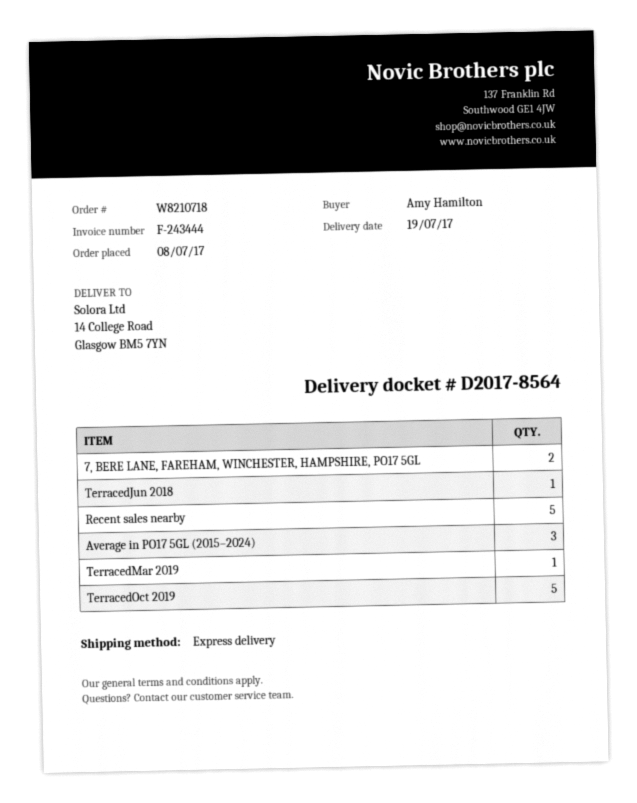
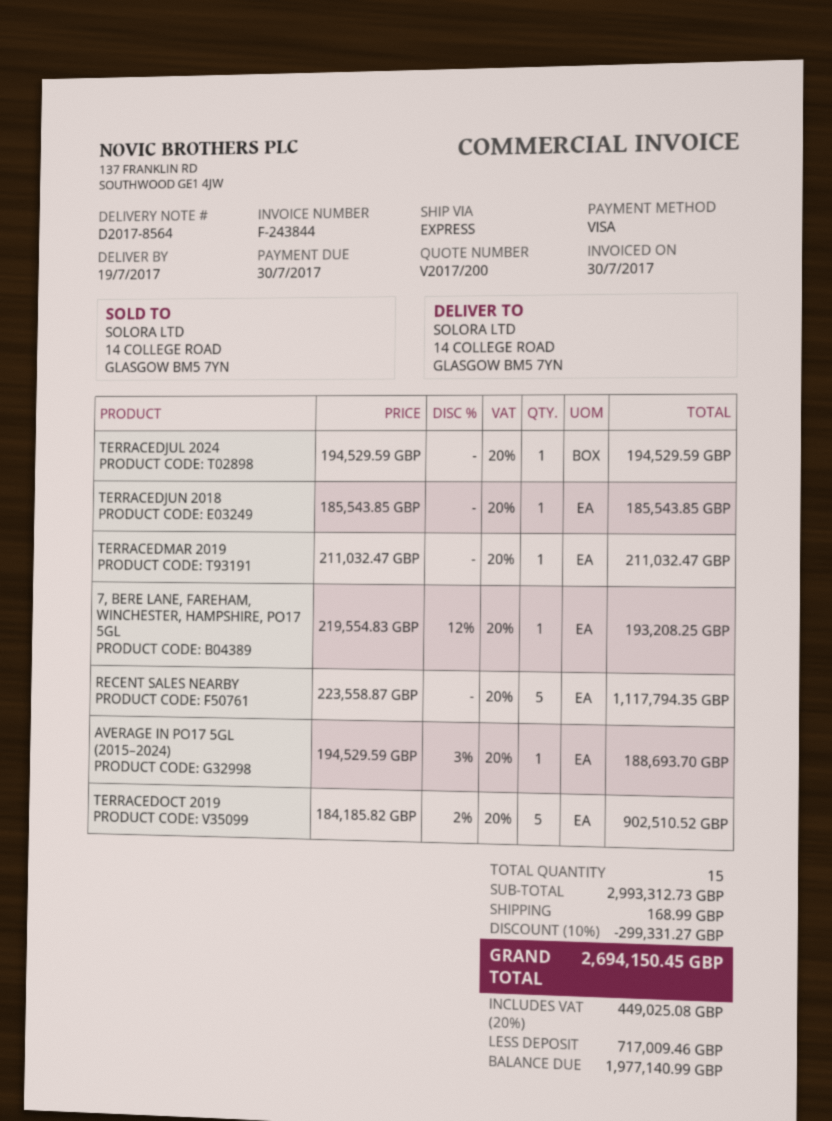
invoice number: F-243444 -> F-243844
7, BERE LANE, FAREHAM, WINCHESTER, HAMPSHIRE, PO17 5GL: 2 -> 1
Average in PO17 5GL (2015–2024): 3 -> 1
TERRACEDJUL 2024: none -> 1

